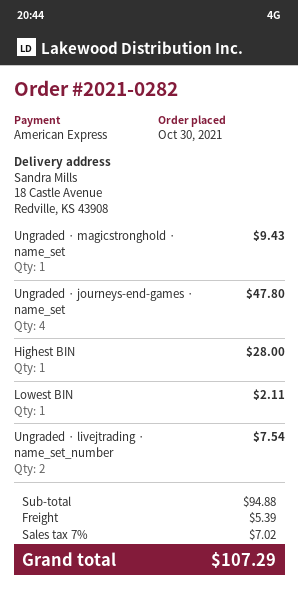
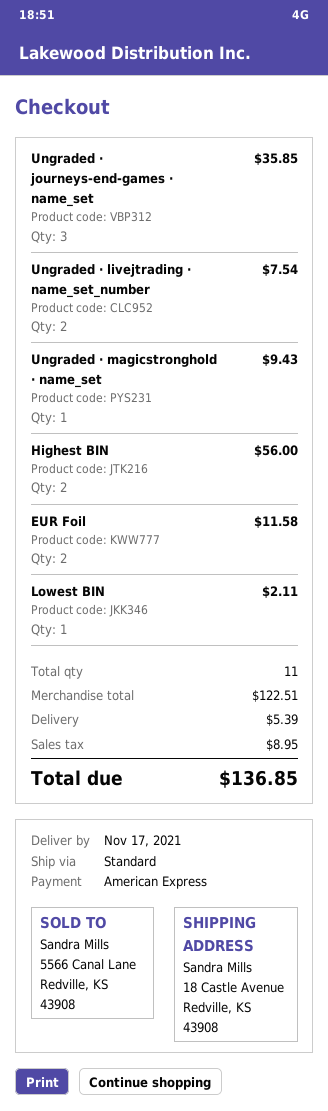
Ungraded · journeys-end-games · name_set: 4 for 47.80 -> 3 for 35.85
Highest BIN: 1 for 28.00 -> 2 for 56.00
EUR Foil: none -> 2 for 11.58
subtotal: 94.88 -> 122.51
tax: 7.02 -> 8.95
total: 107.29 -> 136.85

